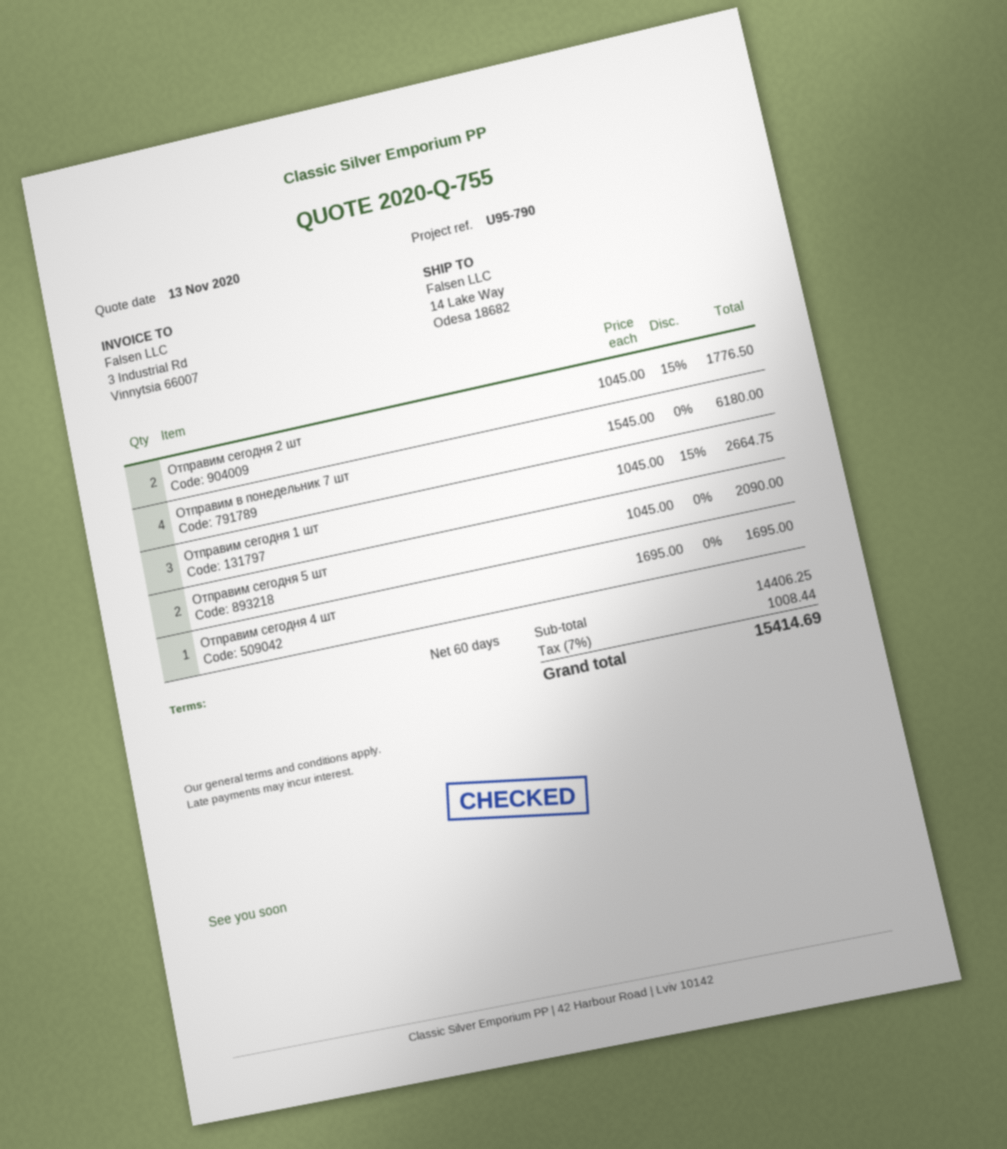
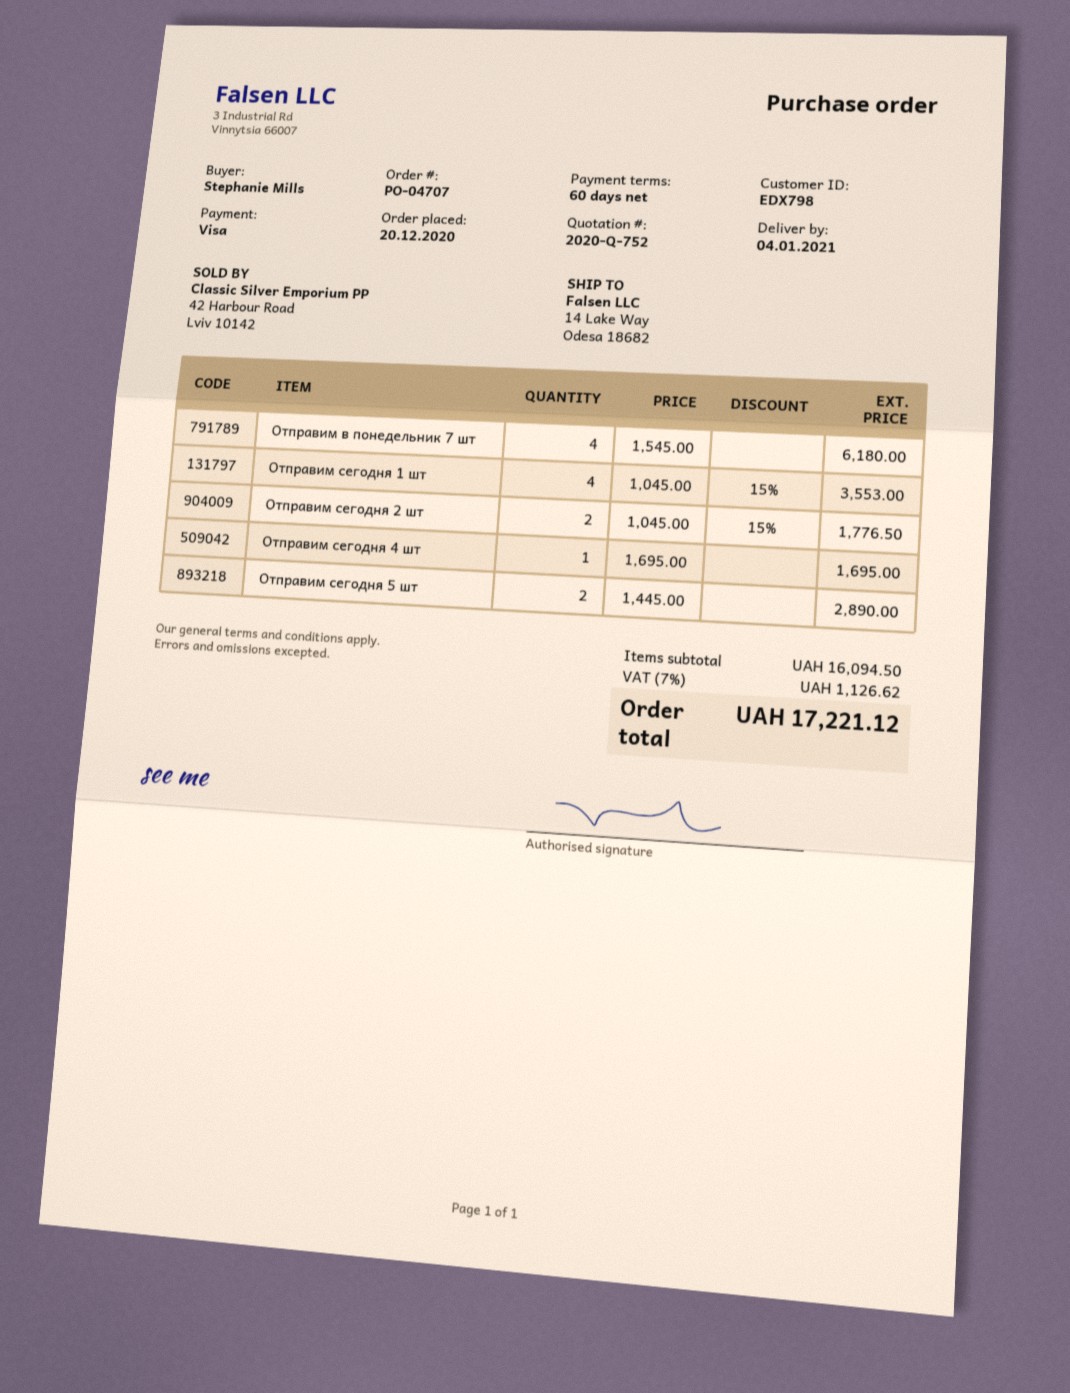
quote number: 2020-Q-755 -> 2020-Q-752
Отправим сегодня 1 шт: 3 x 1045.00 - 15% = 2664.75 -> 4 x 1045.00 - 15% = 3553.00
Отправим сегодня 5 шт: 2 x 1045.00 = 2090.00 -> 2 x 1445.00 = 2890.00
subtotal: 14406.25 -> 16094.50
tax: 7% = 1008.44 -> 7% = 1126.62
total: 15414.69 -> 17221.12

